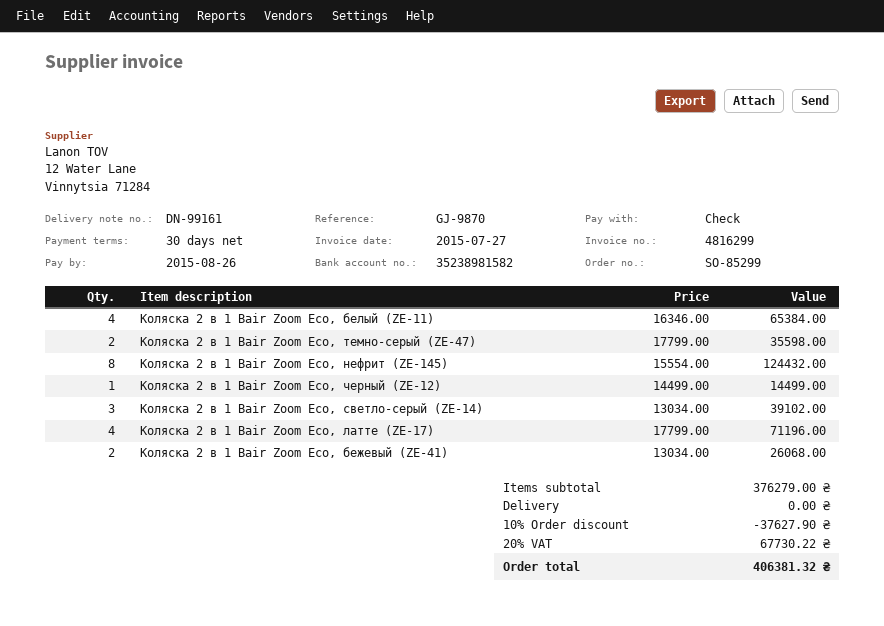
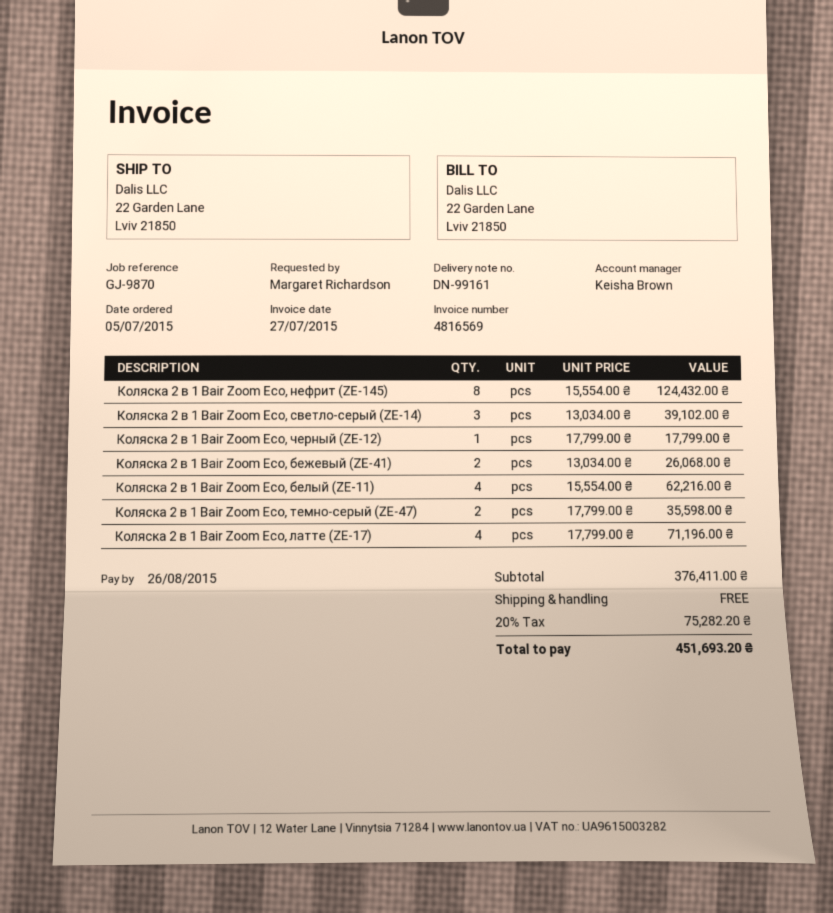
invoice number: 4816299 -> 4816569
Коляска 2 в 1 Bair Zoom Eco, белый (ZE-11): 4 x 16346.00 = 65384.00 -> 4 x 15554.00 = 62216.00
Коляска 2 в 1 Bair Zoom Eco, черный (ZE-12): 1 x 14499.00 = 14499.00 -> 1 x 17799.00 = 17799.00
subtotal: 376279.00 -> 376411.00
discount: 10% = 37627.90 -> none
tax: 20% = 67730.22 -> 20% = 75282.20
total: 406381.32 -> 451693.20

